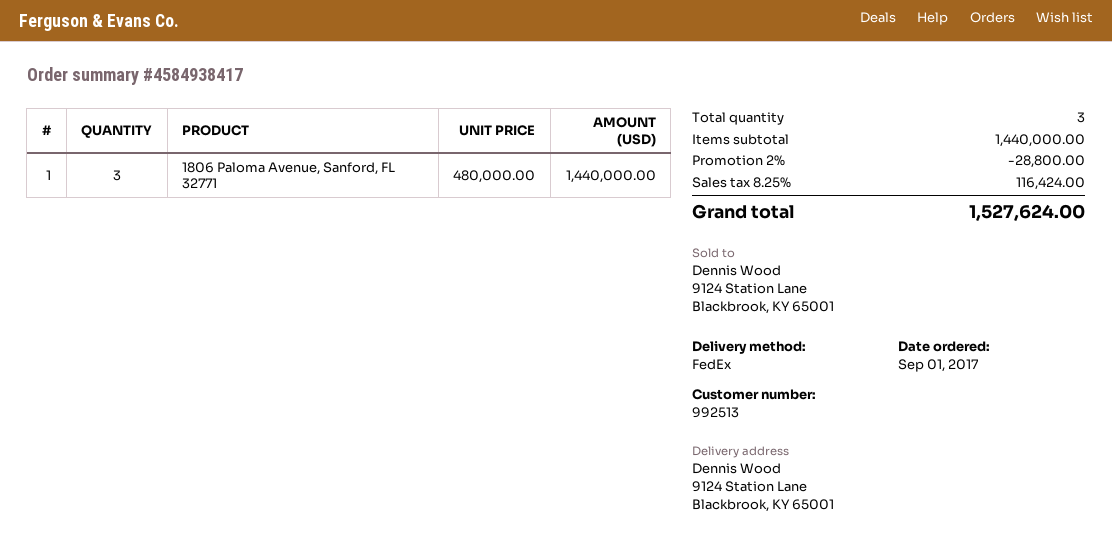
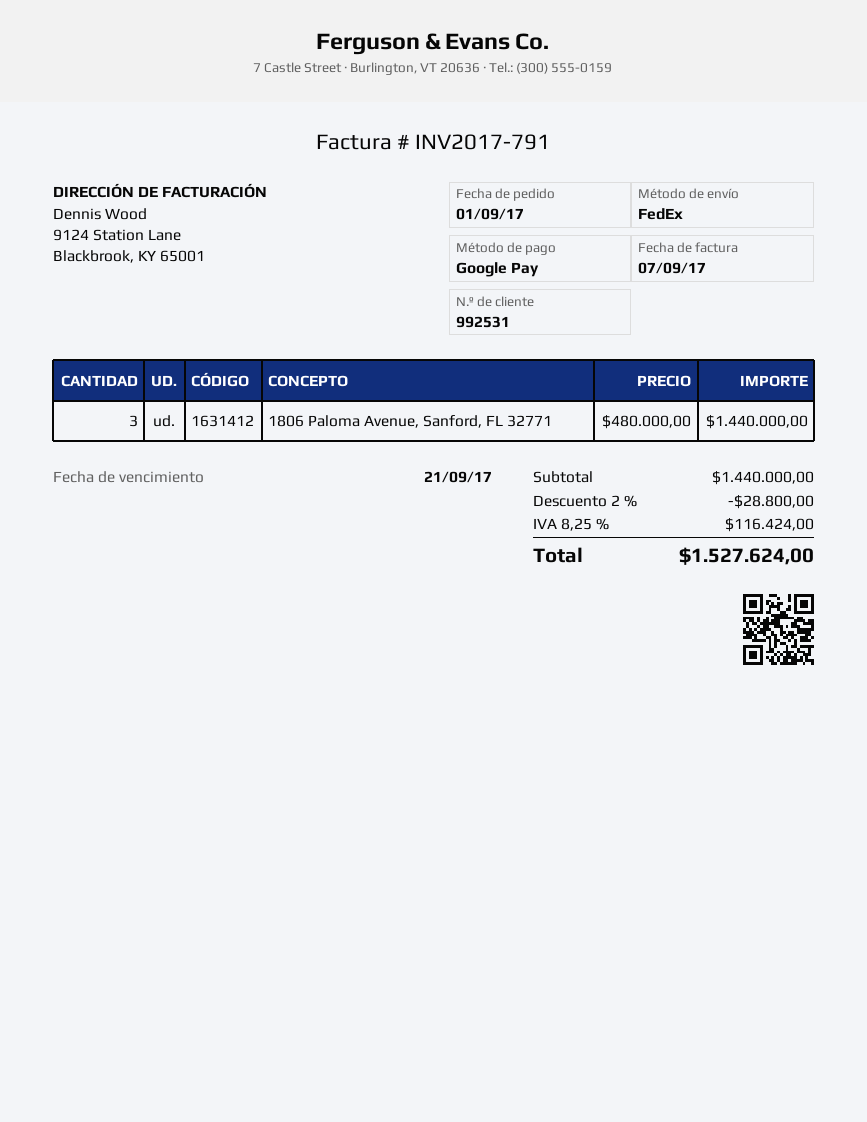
customer number: 992513 -> 992531

